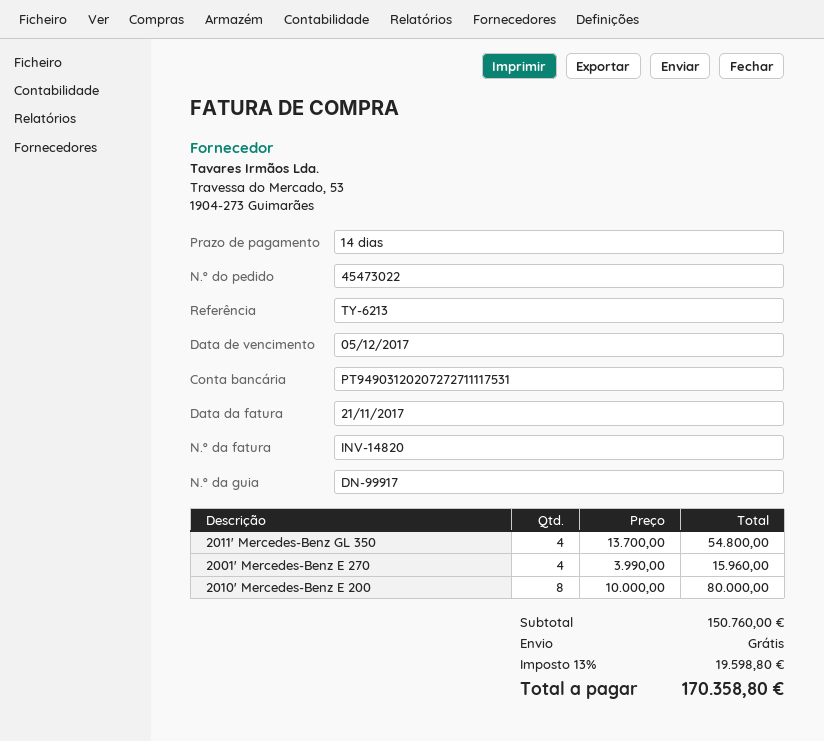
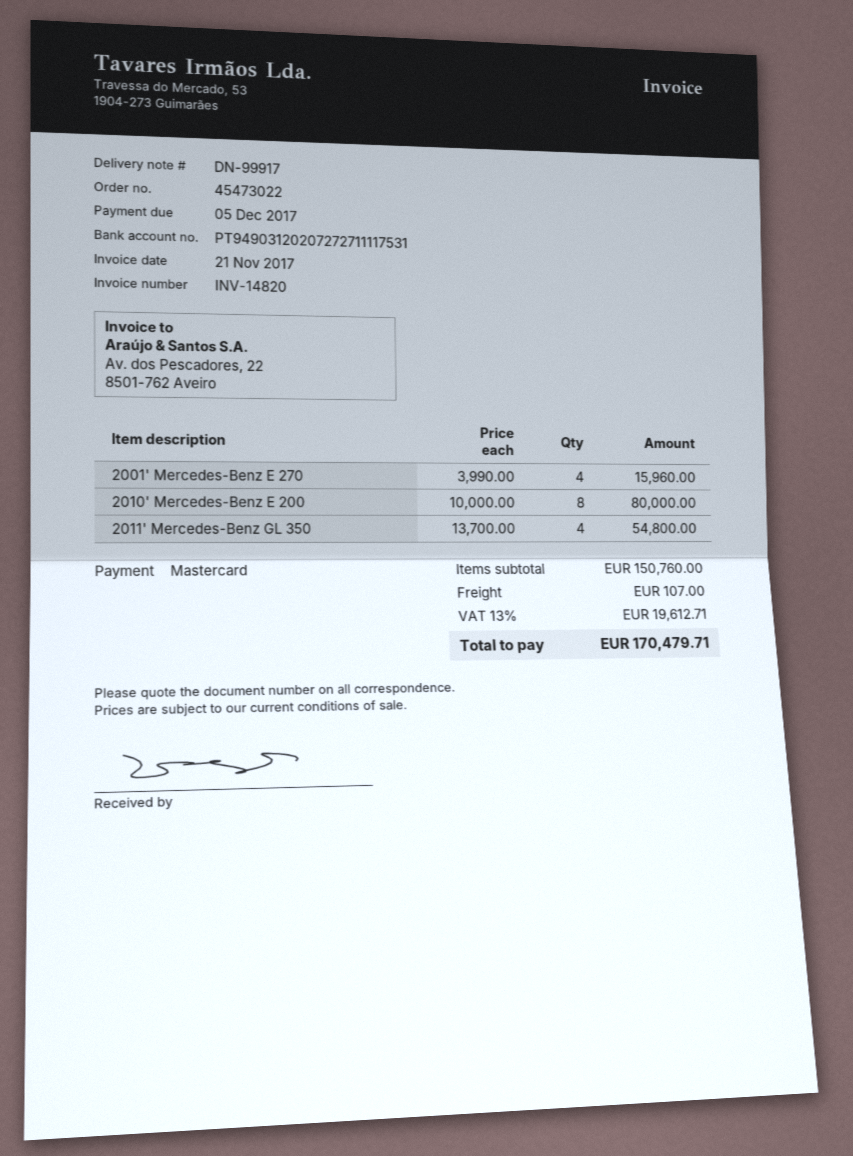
shipping: 0.00 -> 107.00
tax: 13% = 19598.80 -> 13% = 19612.71
total: 170358.80 -> 170479.71

